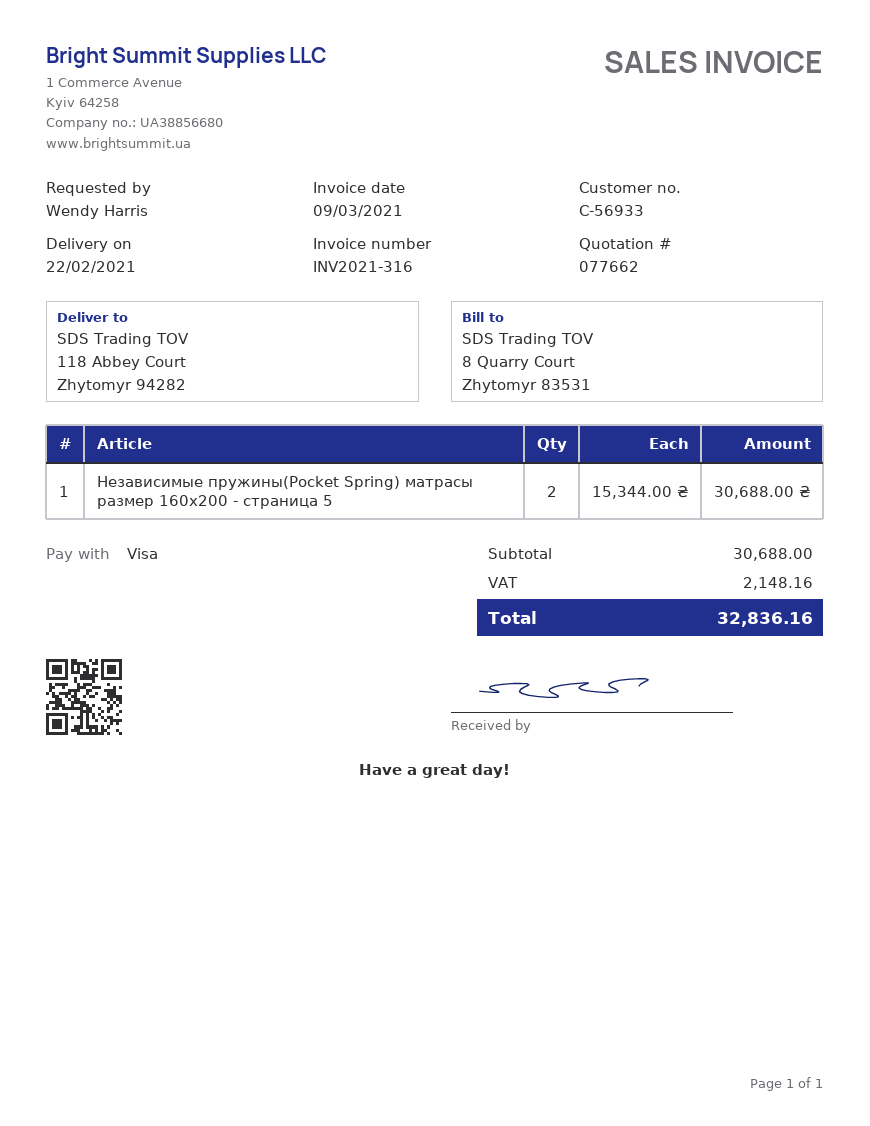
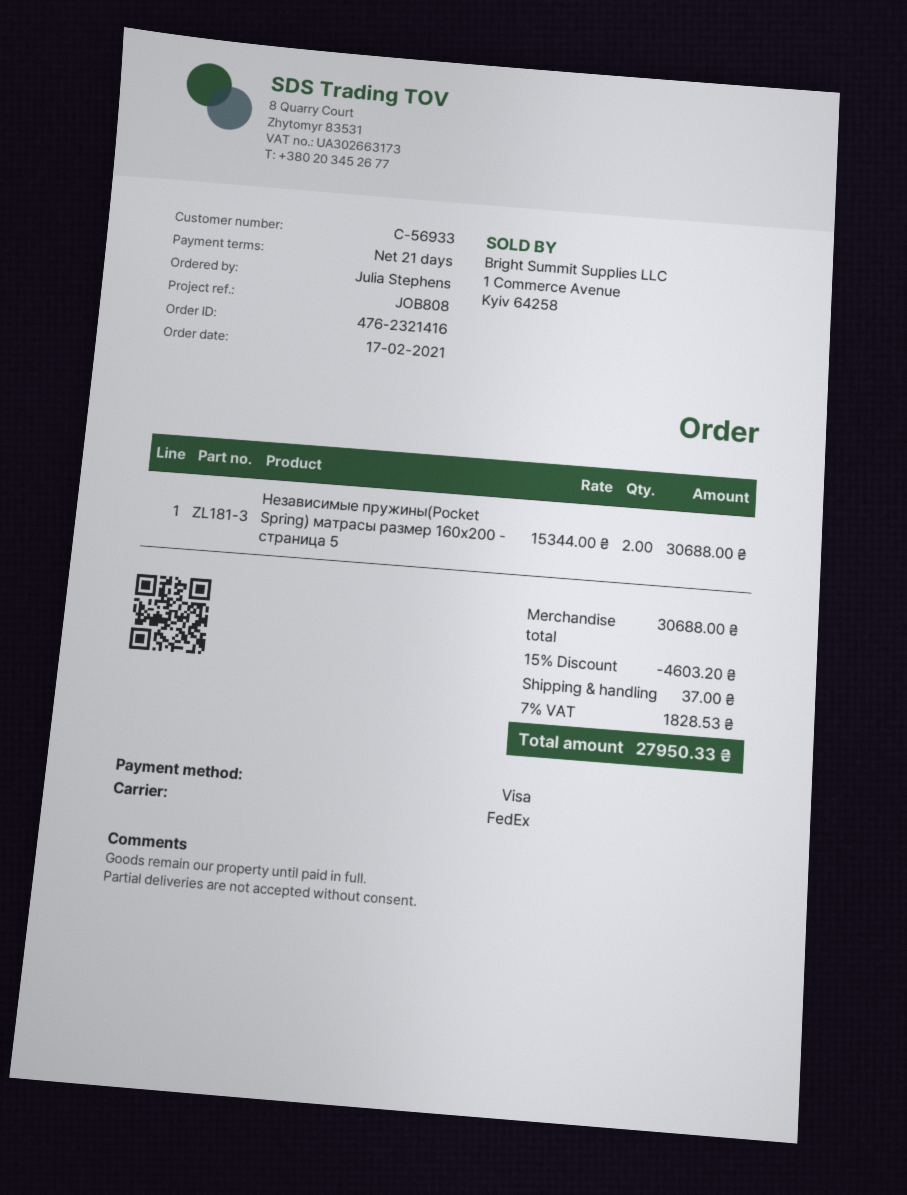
ordered by: Wendy Harris -> Julia Stephens
discount: none -> 15% = 4603.20
shipping: none -> 37.00
tax: 2148.16 -> 1828.53
total: 32836.16 -> 27950.33

